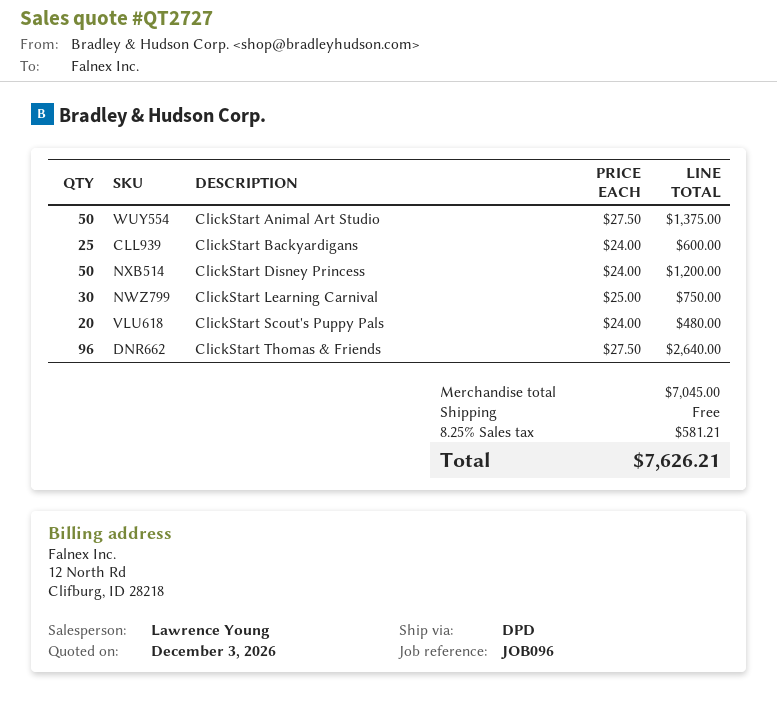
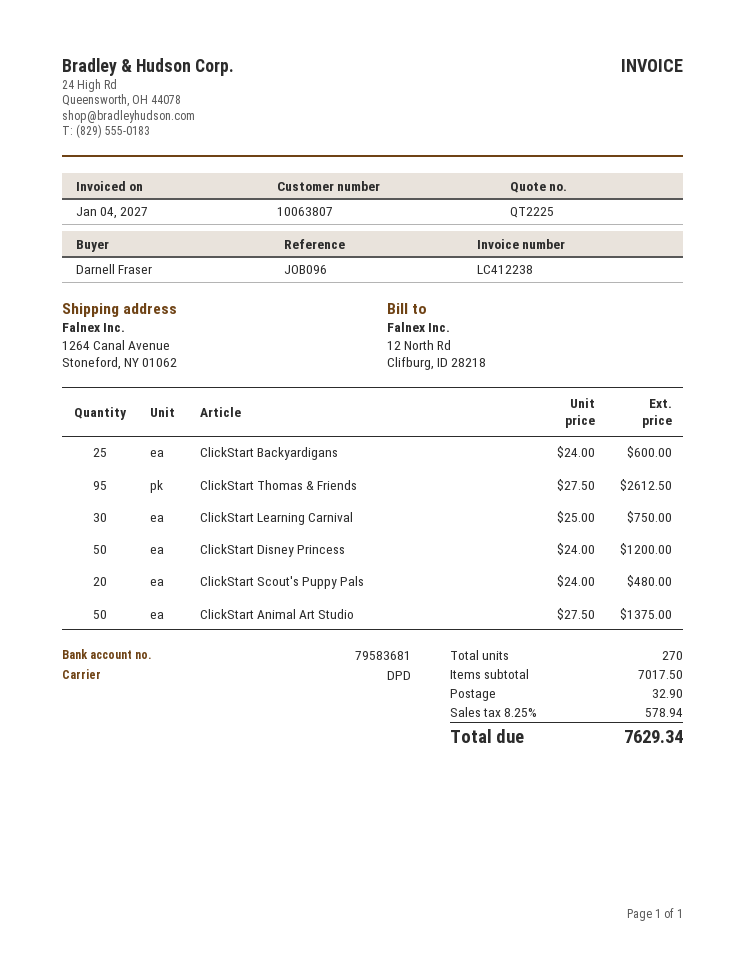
quote number: QT2727 -> QT2225
ClickStart Thomas & Friends: 96 x 27.50 = 2640.00 -> 95 x 27.50 = 2612.50
subtotal: 7045.00 -> 7017.50
shipping: 0.00 -> 32.90
tax: 8.25% = 581.21 -> 8.25% = 578.94
total: 7626.21 -> 7629.34

